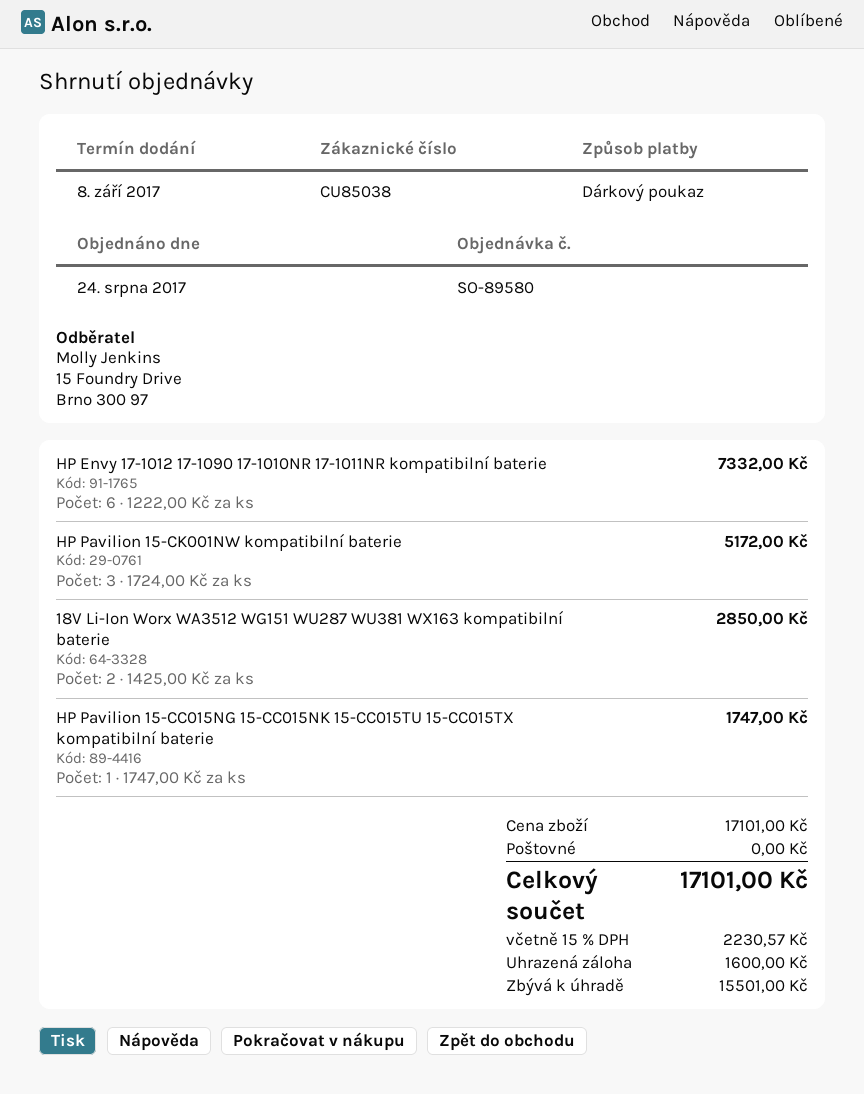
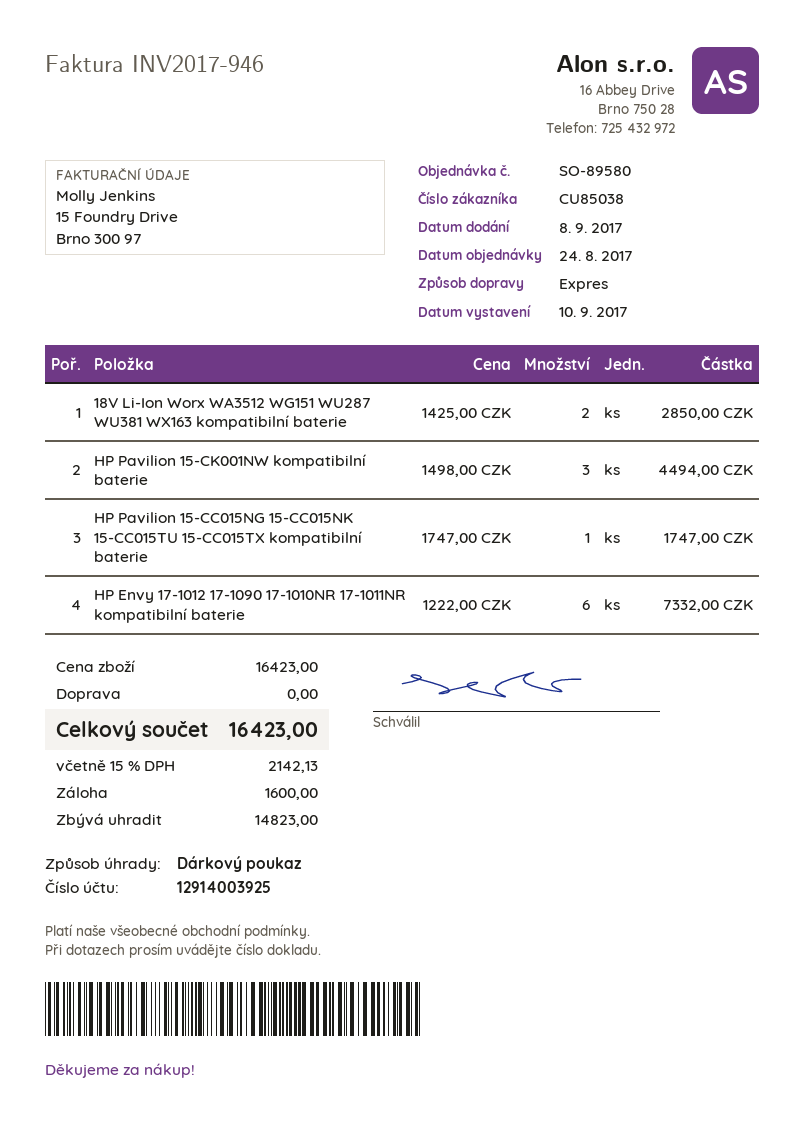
HP Pavilion 15-CK001NW kompatibilní baterie: 3 x 1724.00 = 5172.00 -> 3 x 1498.00 = 4494.00
subtotal: 17101.00 -> 16423.00
tax: 15% = 2230.57 -> 15% = 2142.13
total: 17101.00 -> 16423.00
balance: 15501.00 -> 14823.00

